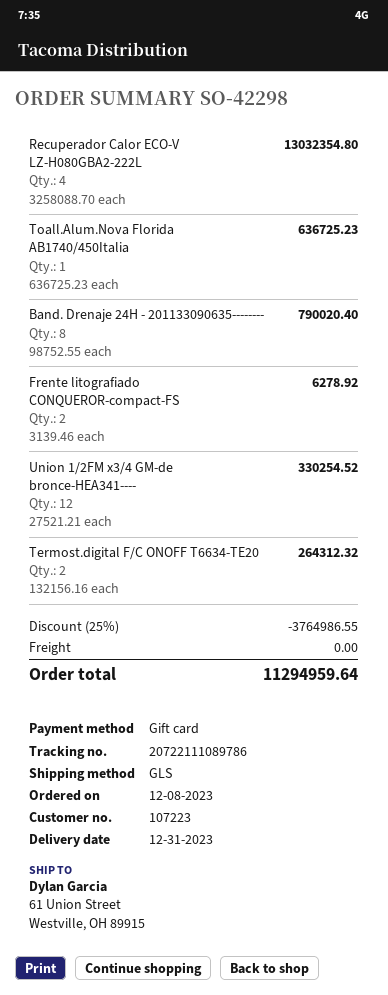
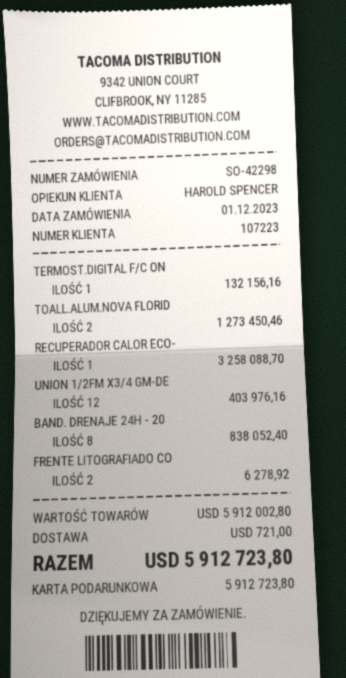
order date: 2023-12-08 -> 2023-12-01
Recuperador Calor ECO-V LZ-H080GBA2-222L: 4 for 13032354.80 -> 1 for 3258088.70
Toall.Alum.Nova Florida AB1740/450Italia: 1 for 636725.23 -> 2 for 1273450.46
Band. Drenaje 24H - 201133090635--------: 8 for 790020.40 -> 8 for 838052.40
Union 1/2FM x3/4 GM-de bronce-HEA341----: 12 for 330254.52 -> 12 for 403976.16
Termost.digital F/C ONOFF T6634-TE20: 2 for 264312.32 -> 1 for 132156.16
discount: 25% = 3764986.55 -> none
shipping: 0.00 -> 721.00
total: 11294959.64 -> 5912723.80

